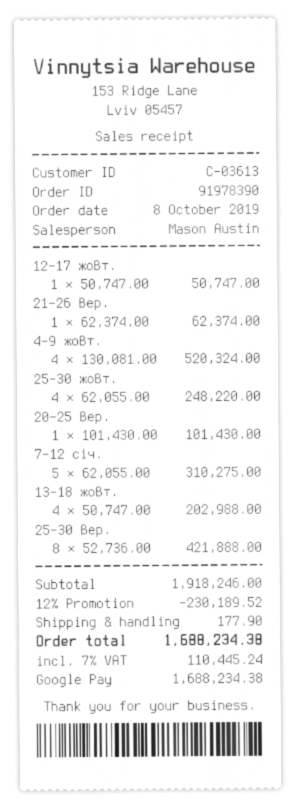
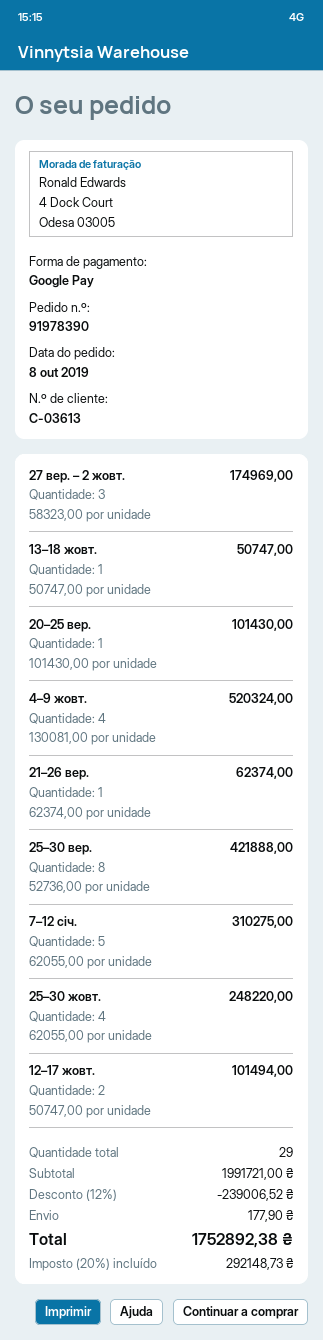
12–17 жовт.: 1 x 50747.00 = 50747.00 -> 2 x 50747.00 = 101494.00
13–18 жовт.: 4 x 50747.00 = 202988.00 -> 1 x 50747.00 = 50747.00
27 вер. – 2 жовт.: none -> 3 x 58323.00 = 174969.00
subtotal: 1918246.00 -> 1991721.00
discount: 12% = 230189.52 -> 12% = 239006.52
tax: 7% = 110445.24 -> 20% = 292148.73
total: 1688234.38 -> 1752892.38

